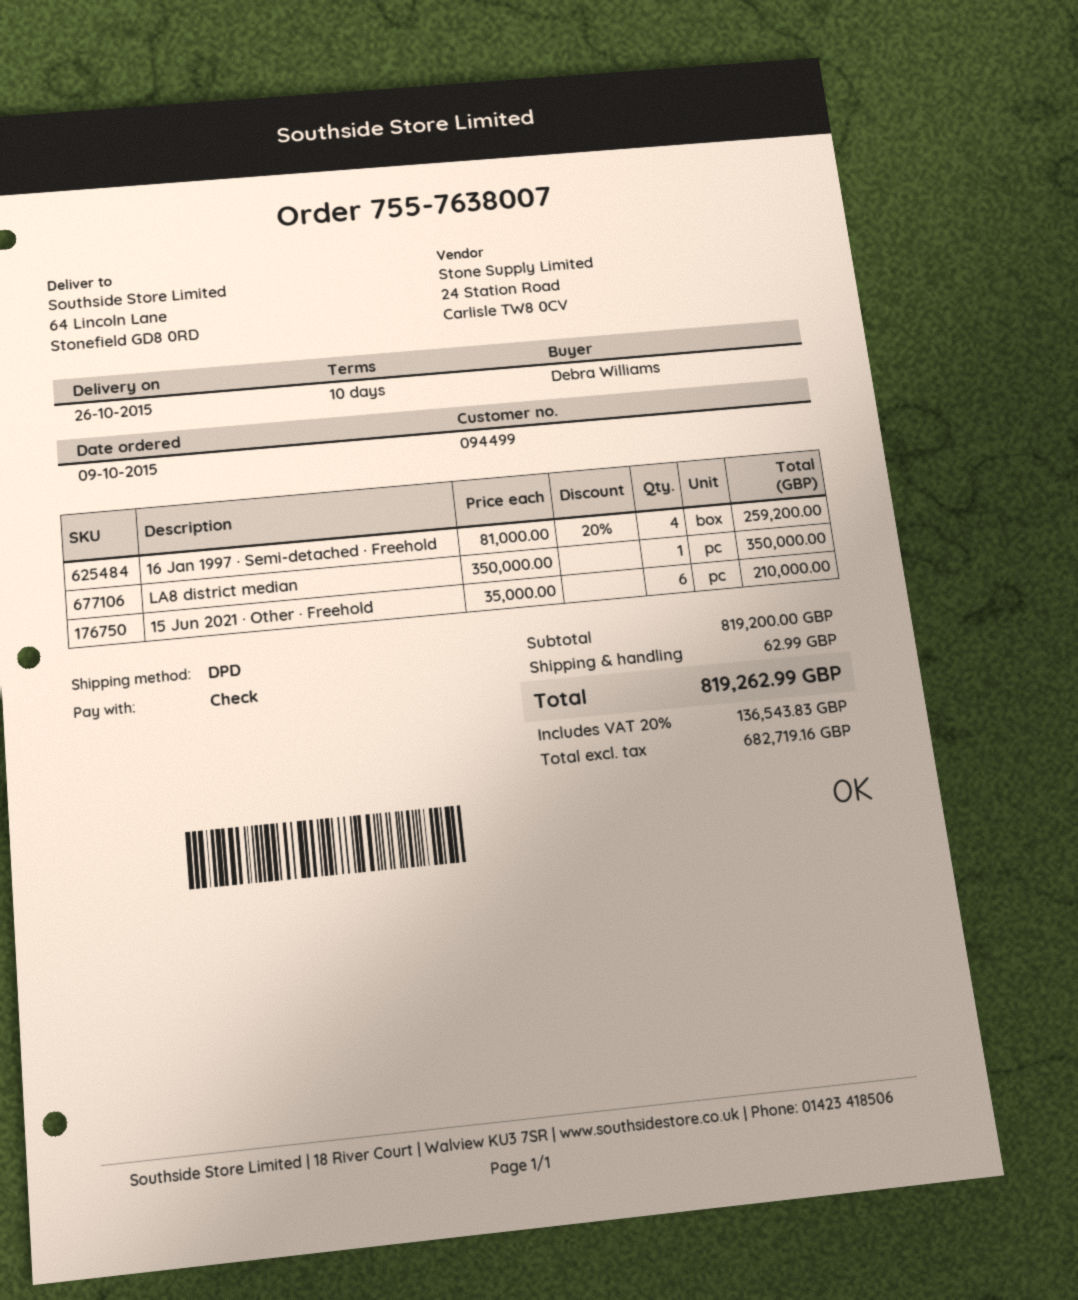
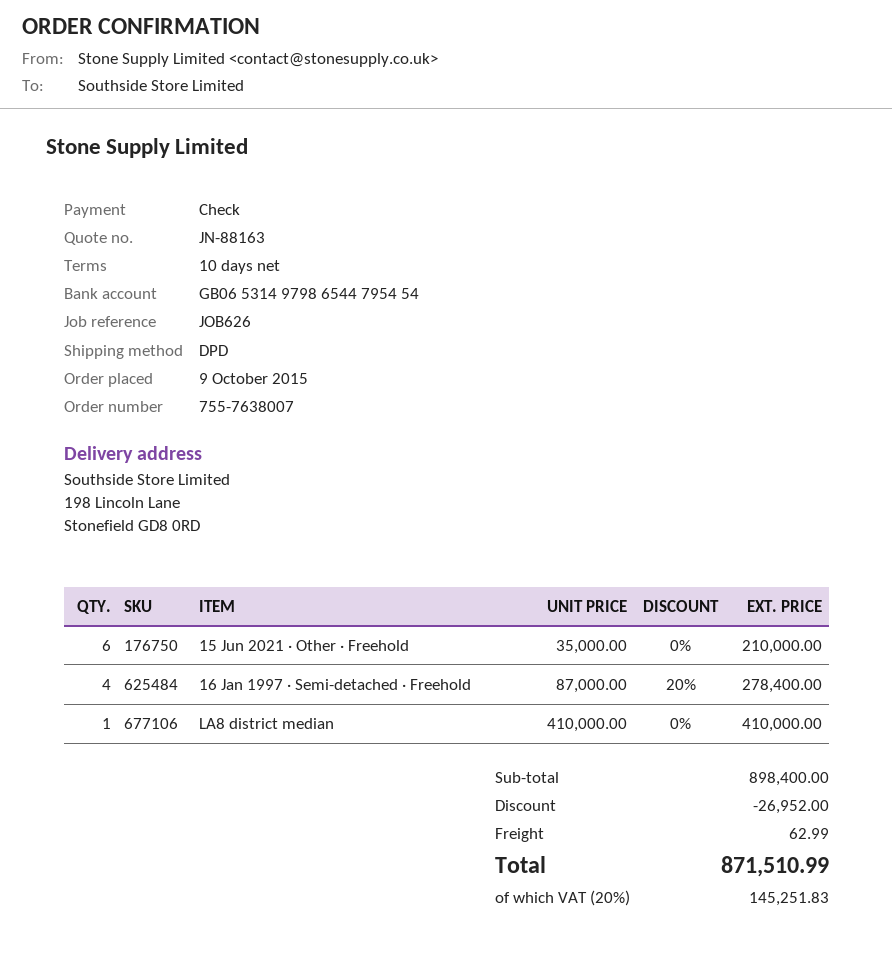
ship to: 64 Lincoln Lane, Stonefield GD8 0RD -> 198 Lincoln Lane, Stonefield GD8 0RD
16 Jan 1997 · Semi-detached · Freehold: 4 x 81000.00 - 20% = 259200.00 -> 4 x 87000.00 - 20% = 278400.00
LA8 district median: 1 x 350000.00 = 350000.00 -> 1 x 410000.00 = 410000.00
subtotal: 819200.00 -> 898400.00
discount: none -> 26952.00
tax: 20% = 136543.83 -> 20% = 145251.83
total: 819262.99 -> 871510.99

